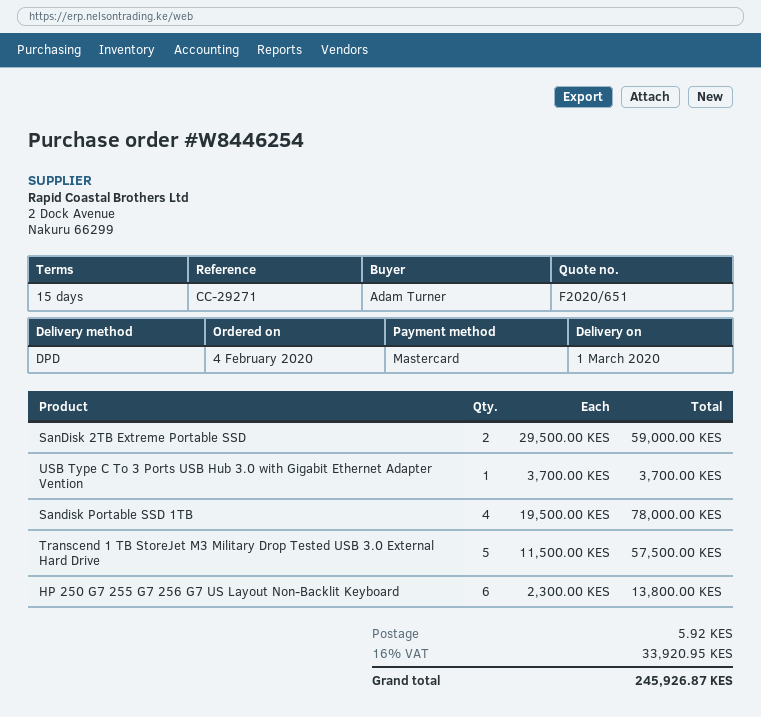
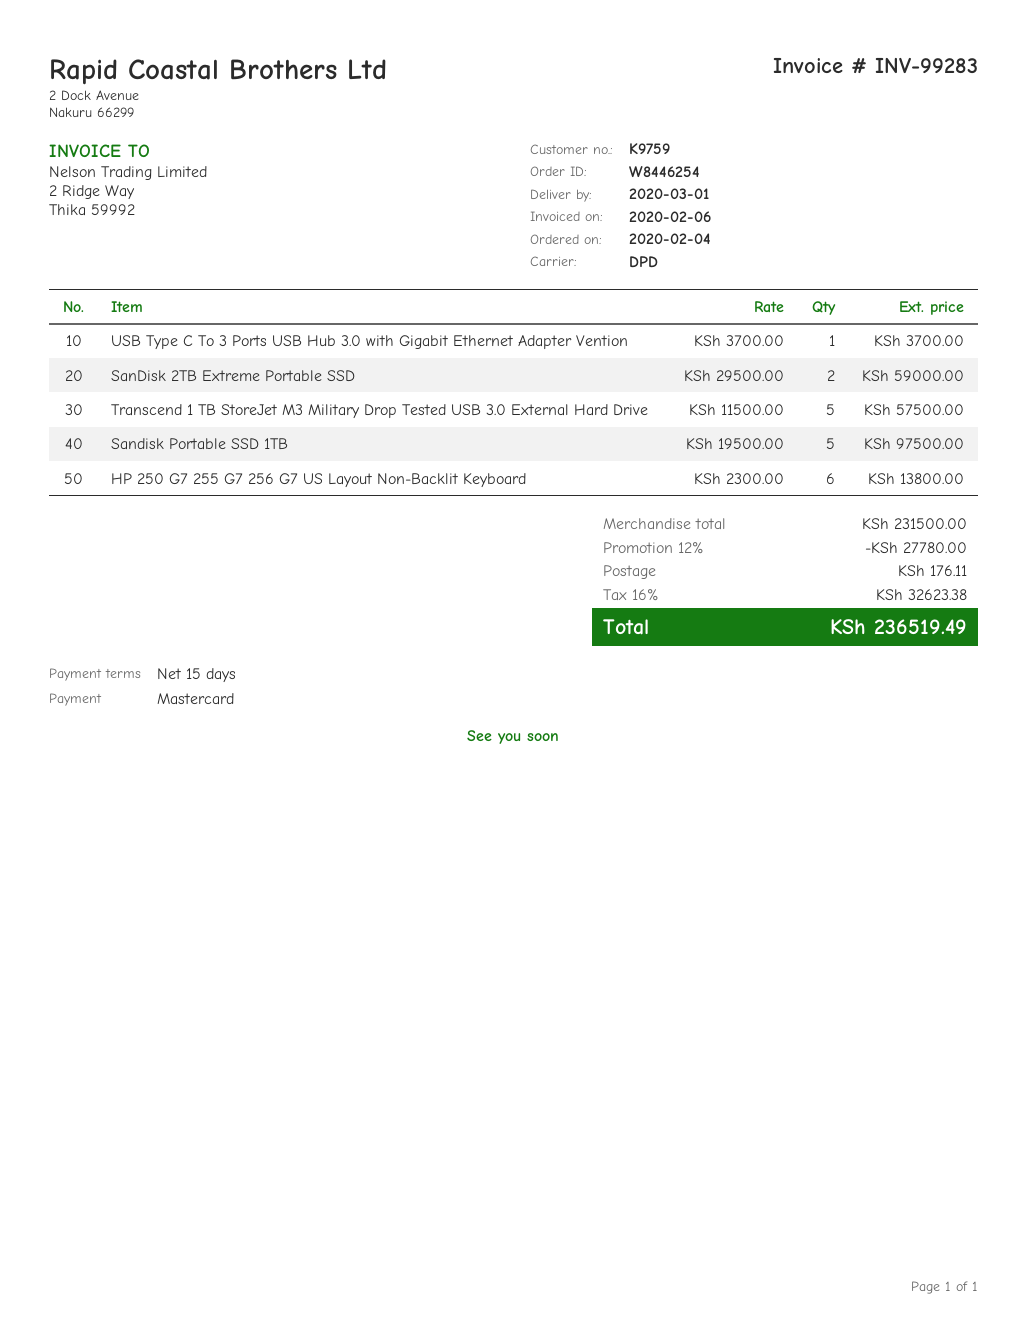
Sandisk Portable SSD 1TB: 4 x 19500.00 = 78000.00 -> 5 x 19500.00 = 97500.00
discount: none -> 12% = 27780.00
shipping: 5.92 -> 176.11
tax: 16% = 33920.95 -> 16% = 32623.38
total: 245926.87 -> 236519.49

